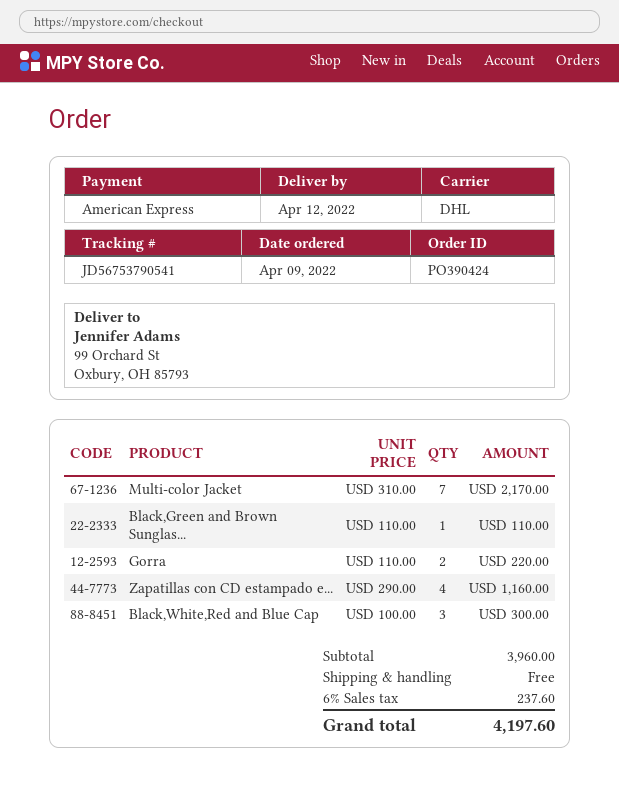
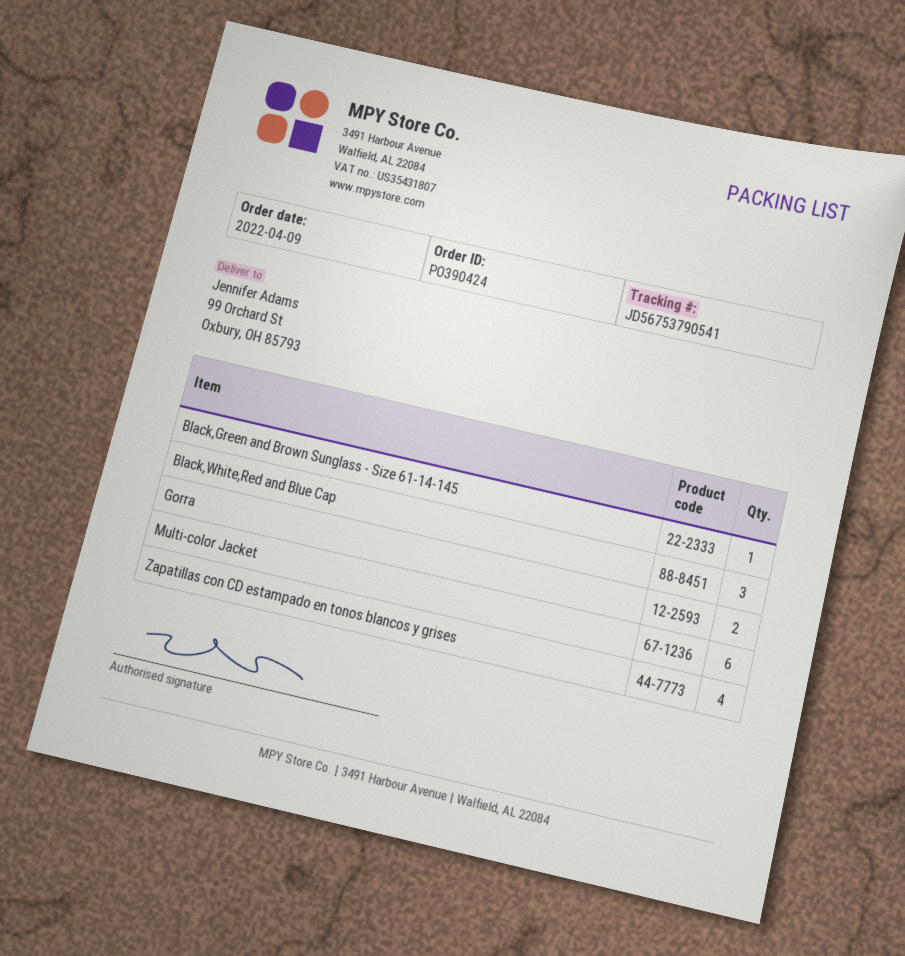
Multi-color Jacket: 7 -> 6

